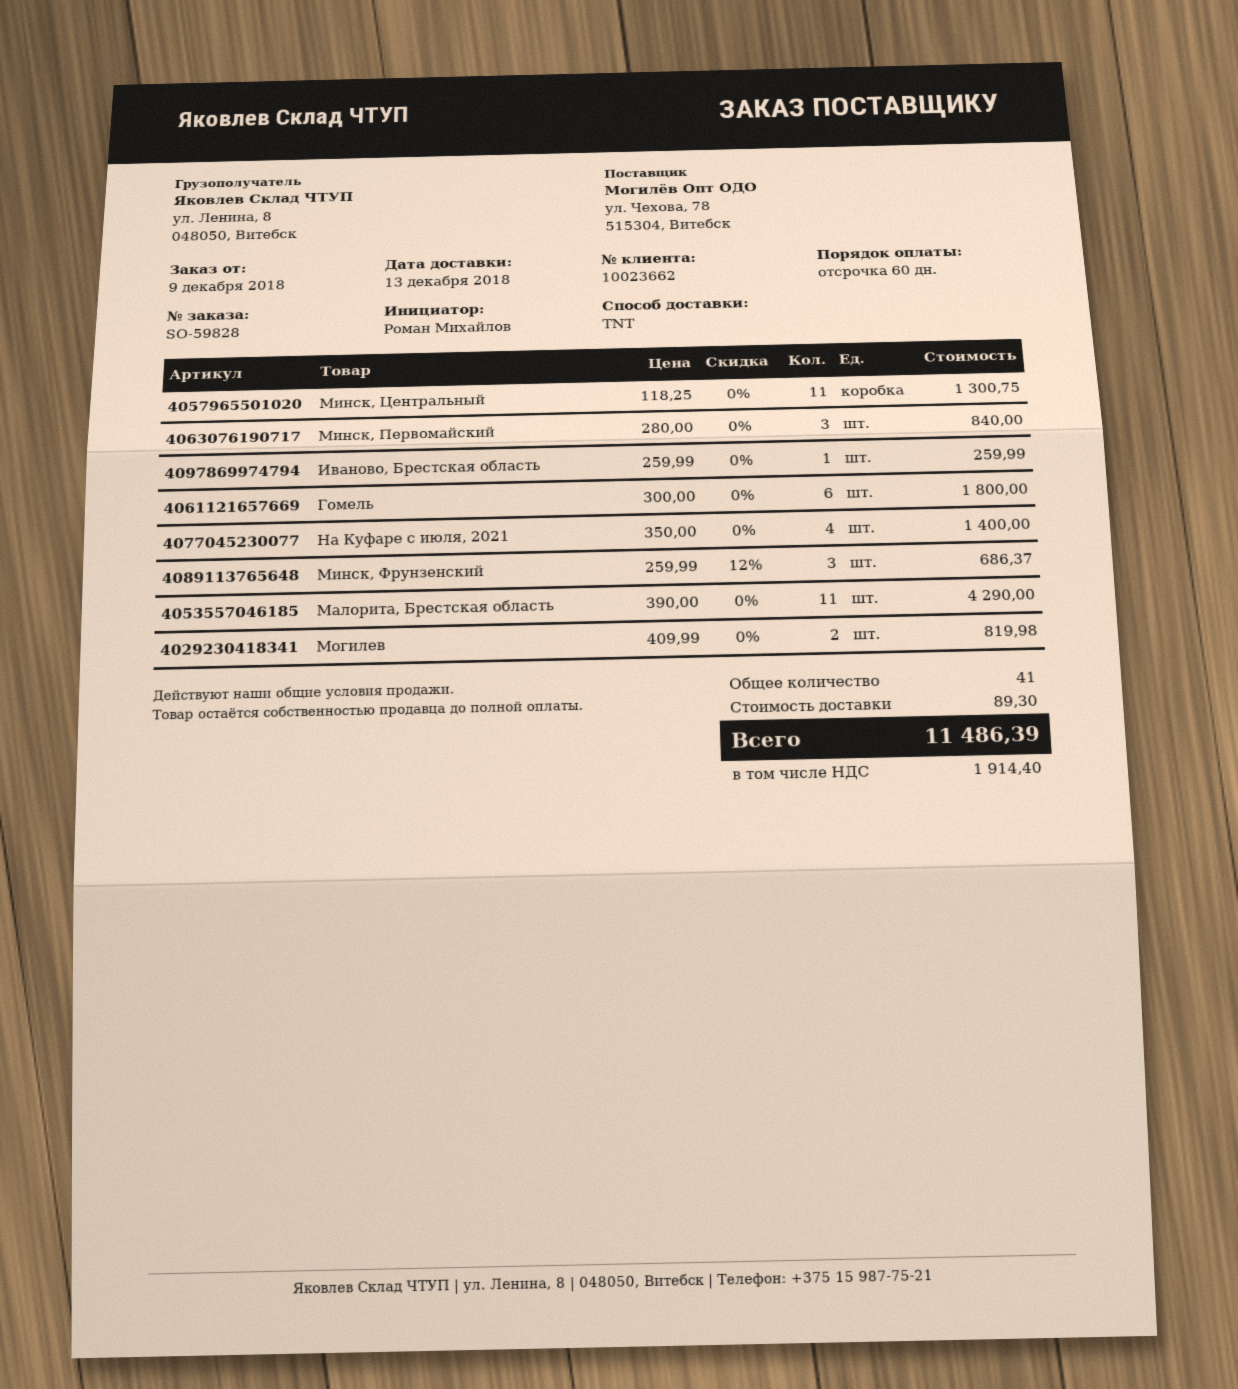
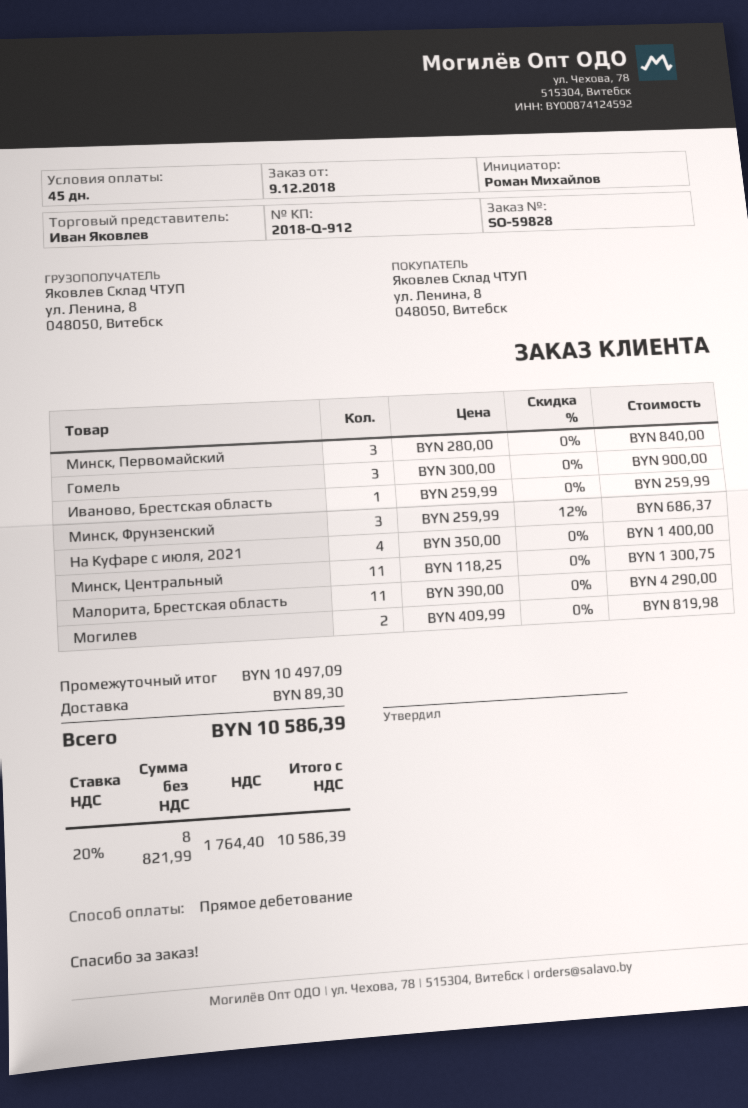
payment terms: 60 days -> 45 days
Гомель: 6 x 300.00 = 1800.00 -> 3 x 300.00 = 900.00
tax: 1914.40 -> 1764.40
total: 11486.39 -> 10586.39

